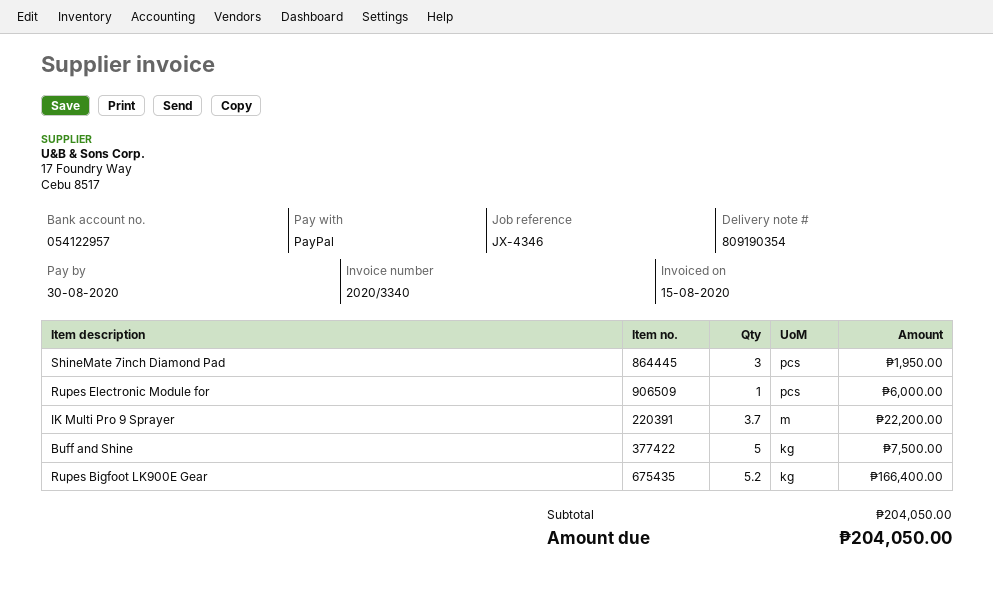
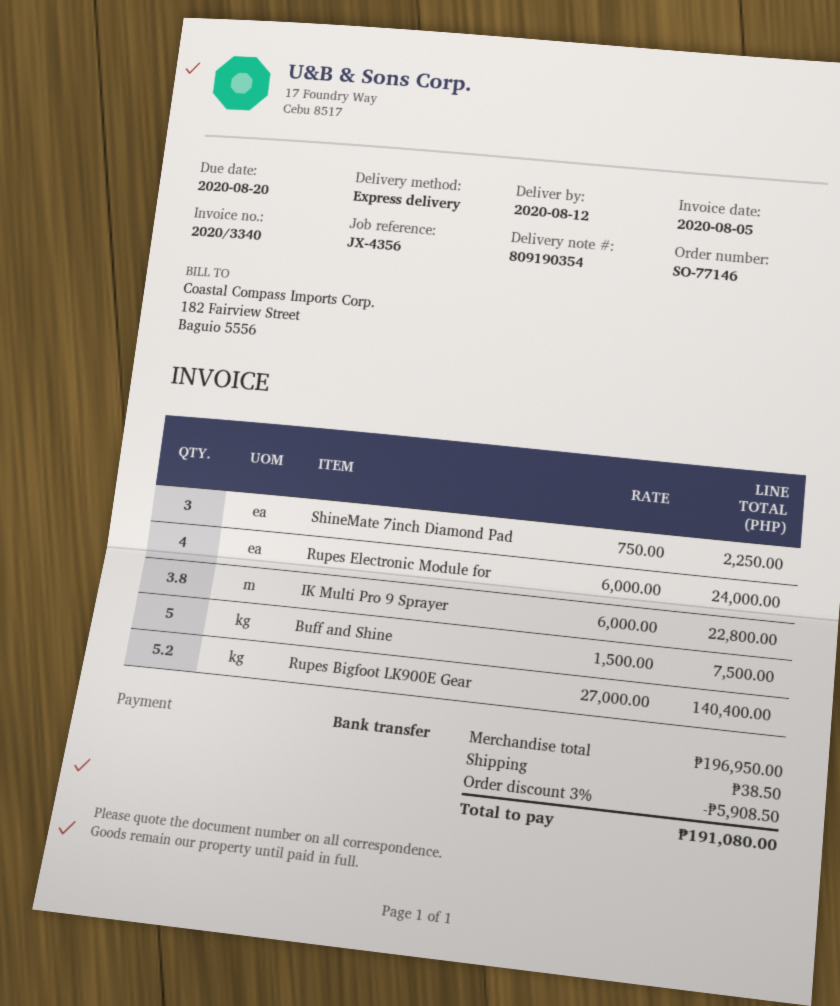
invoice date: 2020-08-15 -> 2020-08-05
due date: 2020-08-30 -> 2020-08-20
reference: JX-4346 -> JX-4356
payment method: PayPal -> bank transfer
ShineMate 7inch Diamond Pad: 3 for 1950.00 -> 3 for 2250.00
Rupes Electronic Module for: 1 for 6000.00 -> 4 for 24000.00
IK Multi Pro 9 Sprayer: 3.7 for 22200.00 -> 3.8 for 22800.00
Rupes Bigfoot LK900E Gear: 5.2 for 166400.00 -> 5.2 for 140400.00
subtotal: 204050.00 -> 196950.00
discount: none -> 3% = 5908.50
shipping: none -> 38.50
total: 204050.00 -> 191080.00

